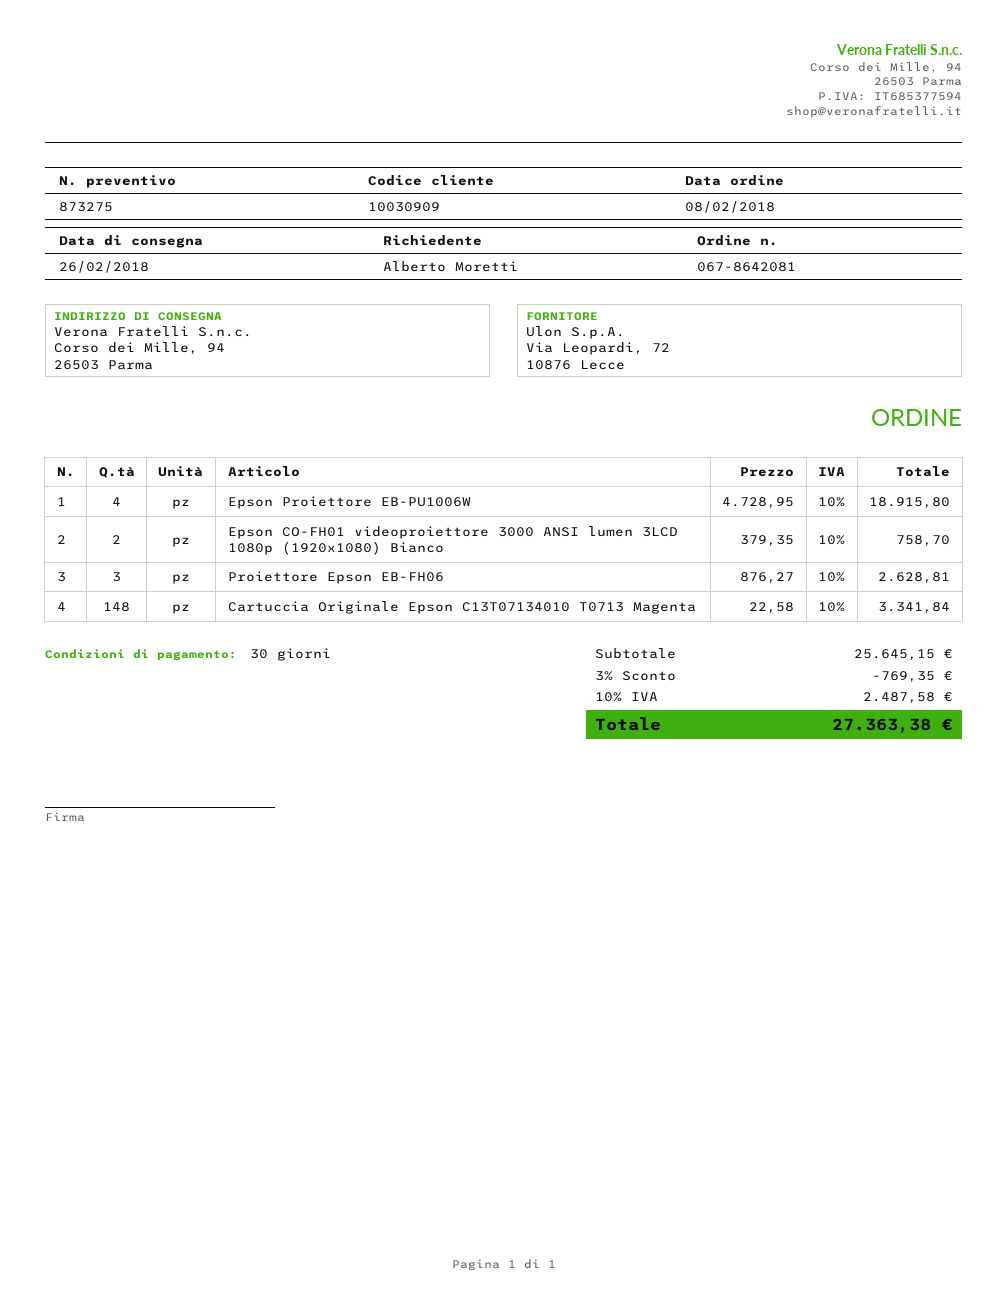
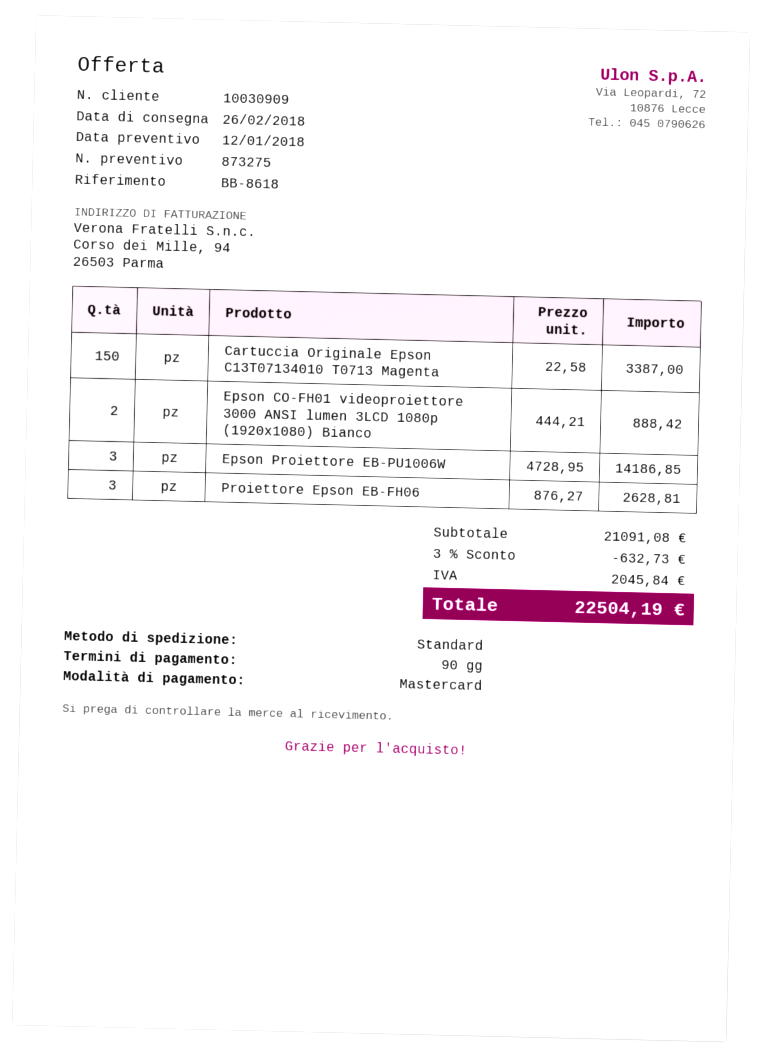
payment terms: 30 days -> 90 days
Epson Proiettore EB-PU1006W: 4 x 4728.95 = 18915.80 -> 3 x 4728.95 = 14186.85
Epson CO-FH01 videoproiettore 3000 ANSI lumen 3LCD 1080p (1920x1080) Bianco: 2 x 379.35 = 758.70 -> 2 x 444.21 = 888.42
Cartuccia Originale Epson C13T07134010 T0713 Magenta: 148 x 22.58 = 3341.84 -> 150 x 22.58 = 3387.00
subtotal: 25645.15 -> 21091.08
discount: 3% = 769.35 -> 3% = 632.73
tax: 2487.58 -> 2045.84
total: 27363.38 -> 22504.19

